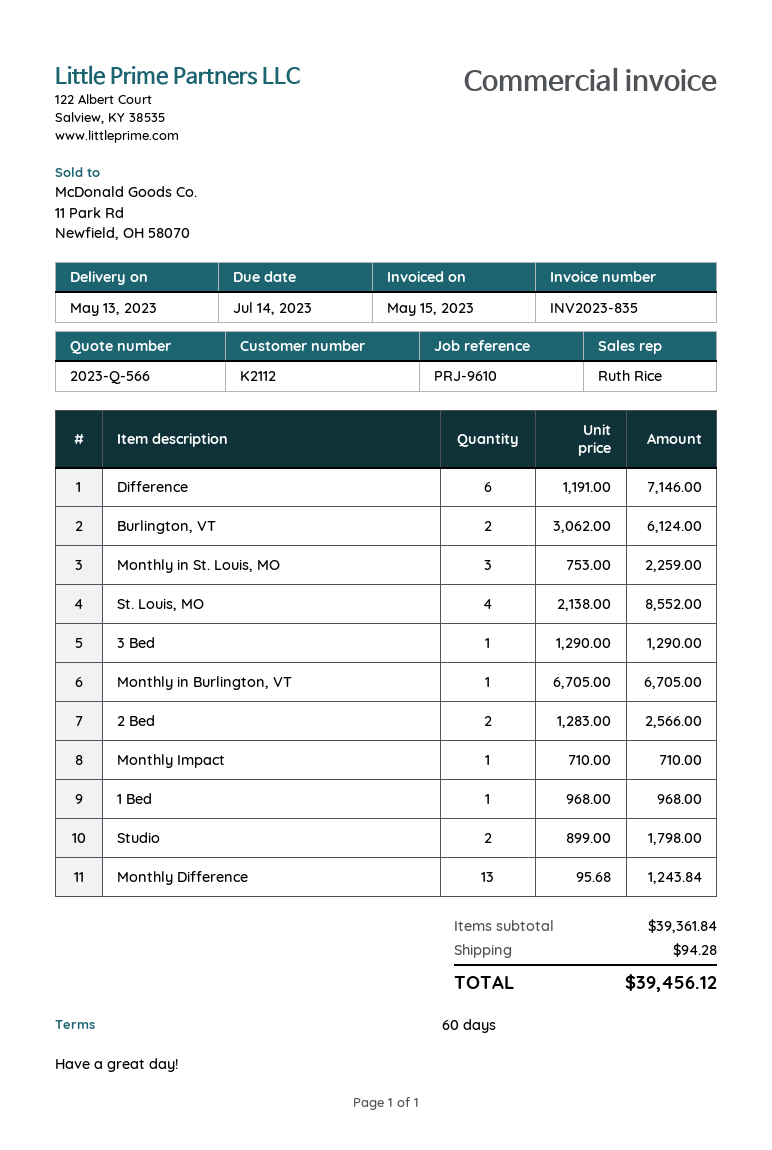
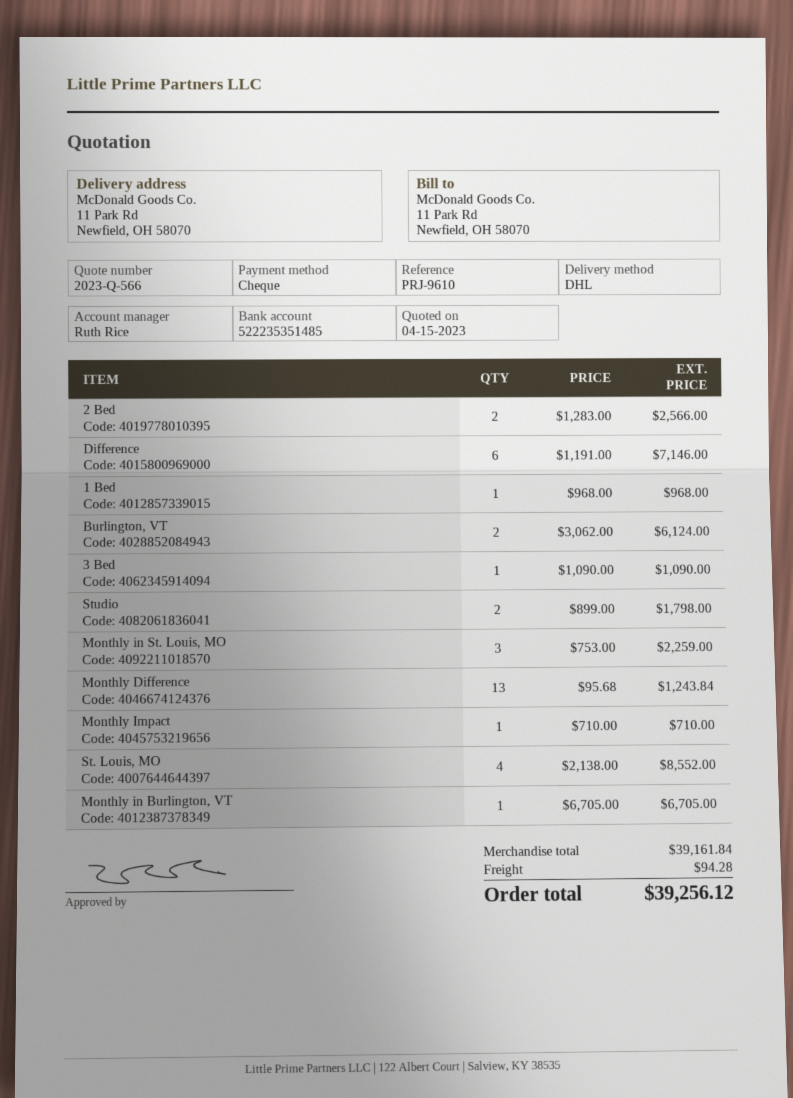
3 Bed: 1 x 1290.00 = 1290.00 -> 1 x 1090.00 = 1090.00
subtotal: 39361.84 -> 39161.84
total: 39456.12 -> 39256.12

